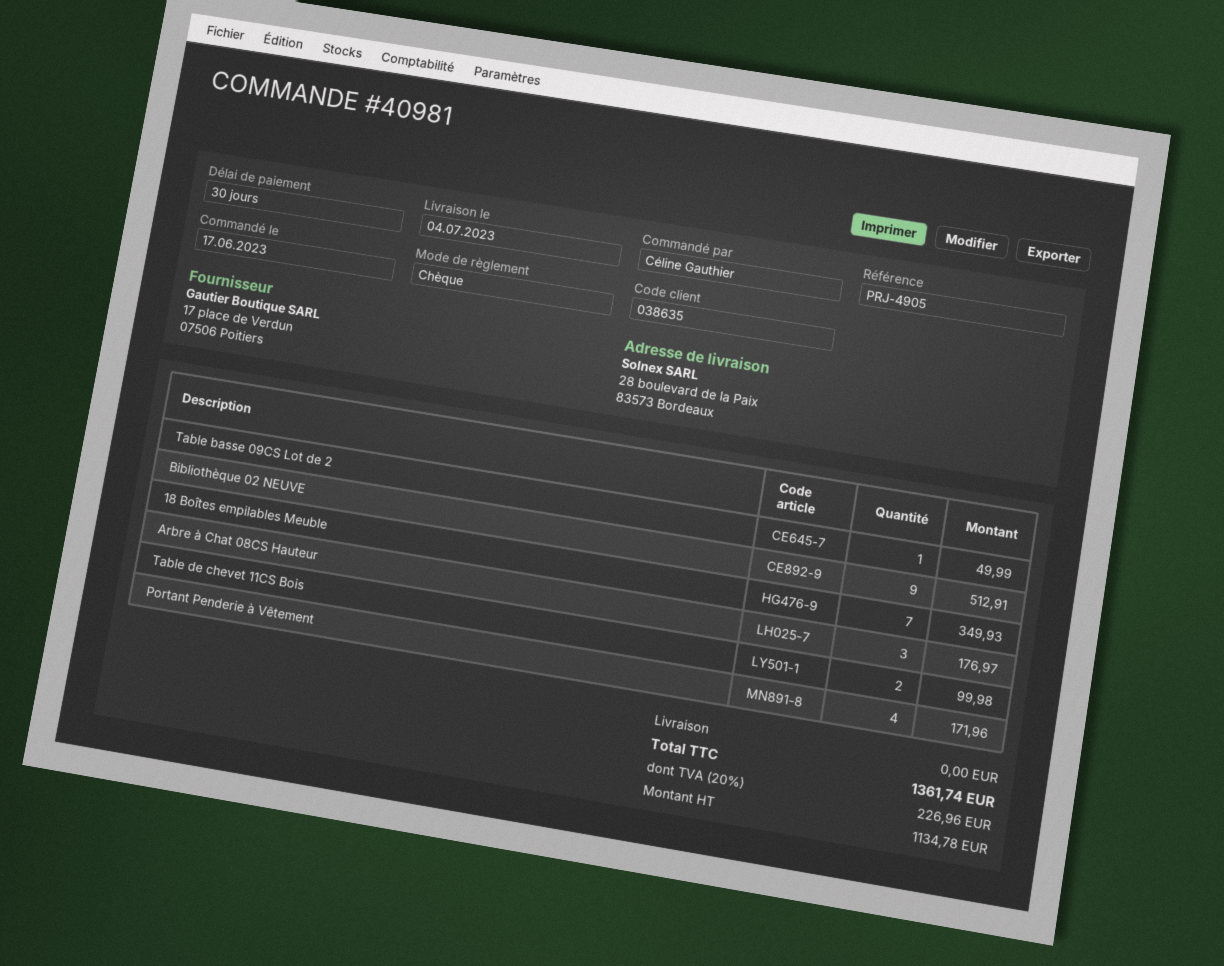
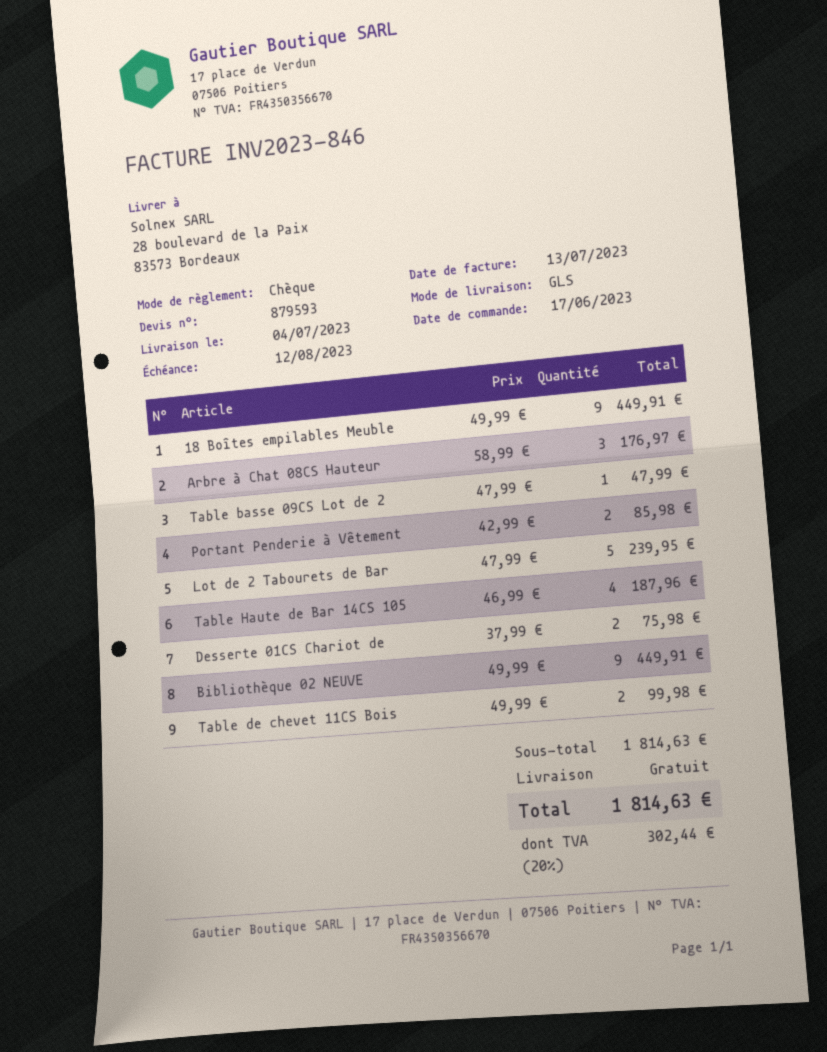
Table basse 09CS Lot de 2: 1 for 49.99 -> 1 for 47.99
Bibliothèque 02 NEUVE: 9 for 512.91 -> 9 for 449.91
18 Boîtes empilables Meuble: 7 for 349.93 -> 9 for 449.91
Portant Penderie à Vêtement: 4 for 171.96 -> 2 for 85.98
Lot de 2 Tabourets de Bar: none -> 5 for 239.95
Table Haute de Bar 14CS 105: none -> 4 for 187.96
Desserte 01CS Chariot de: none -> 2 for 75.98
tax: 20% = 226.96 -> 20% = 302.44
total: 1361.74 -> 1814.63

